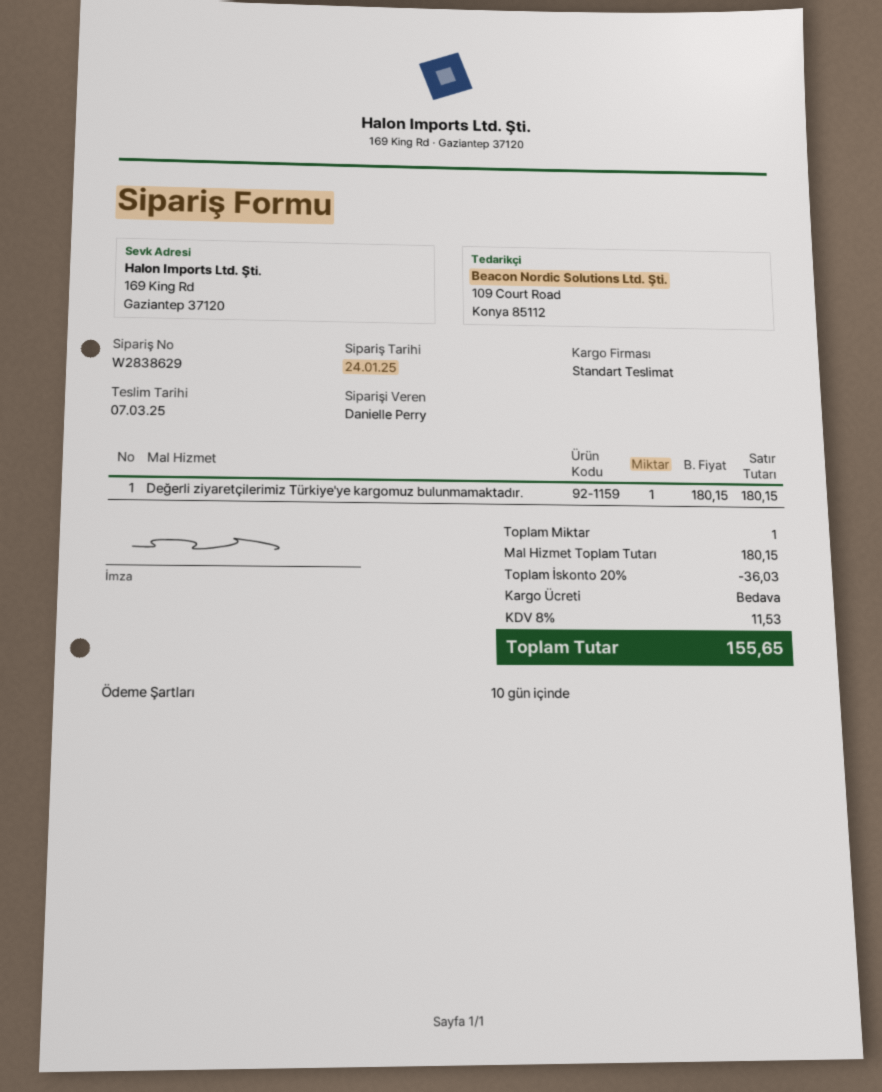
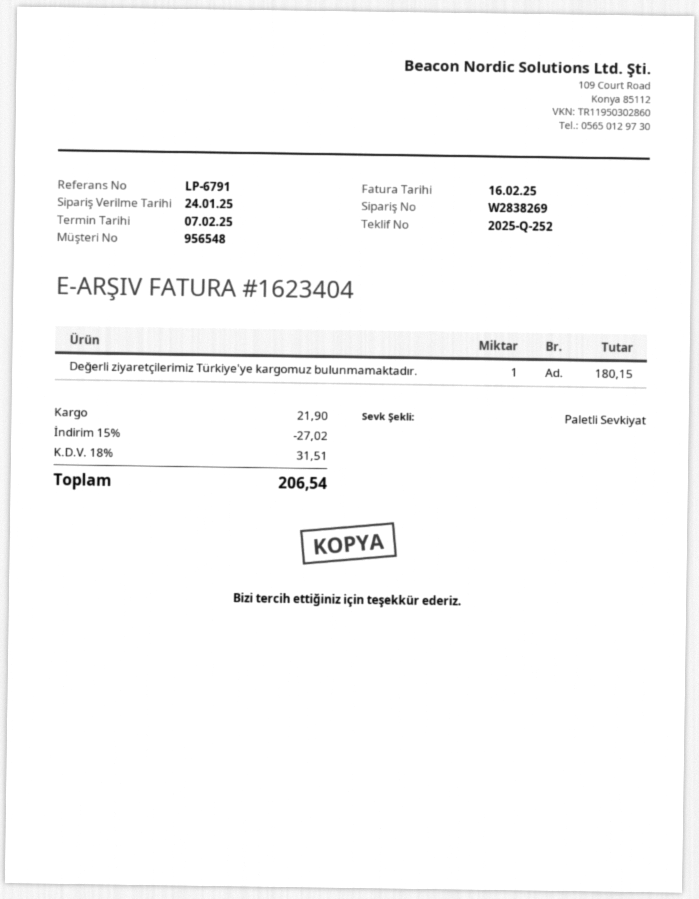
order number: W2838629 -> W2838269
delivery date: 2025-03-07 -> 2025-02-07
shipping method: standard -> pallet freight
discount: 20% = 36.03 -> 15% = 27.02
shipping: 0.00 -> 21.90
tax: 8% = 11.53 -> 18% = 31.51
total: 155.65 -> 206.54

